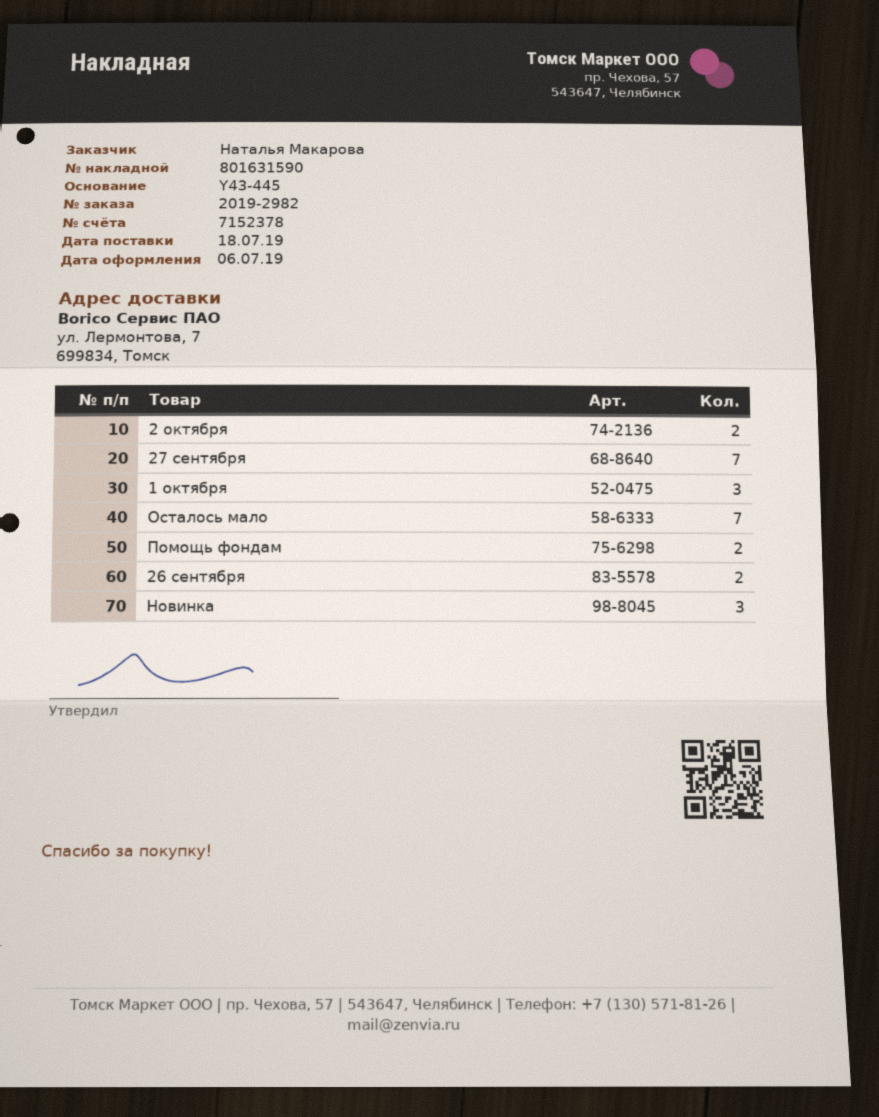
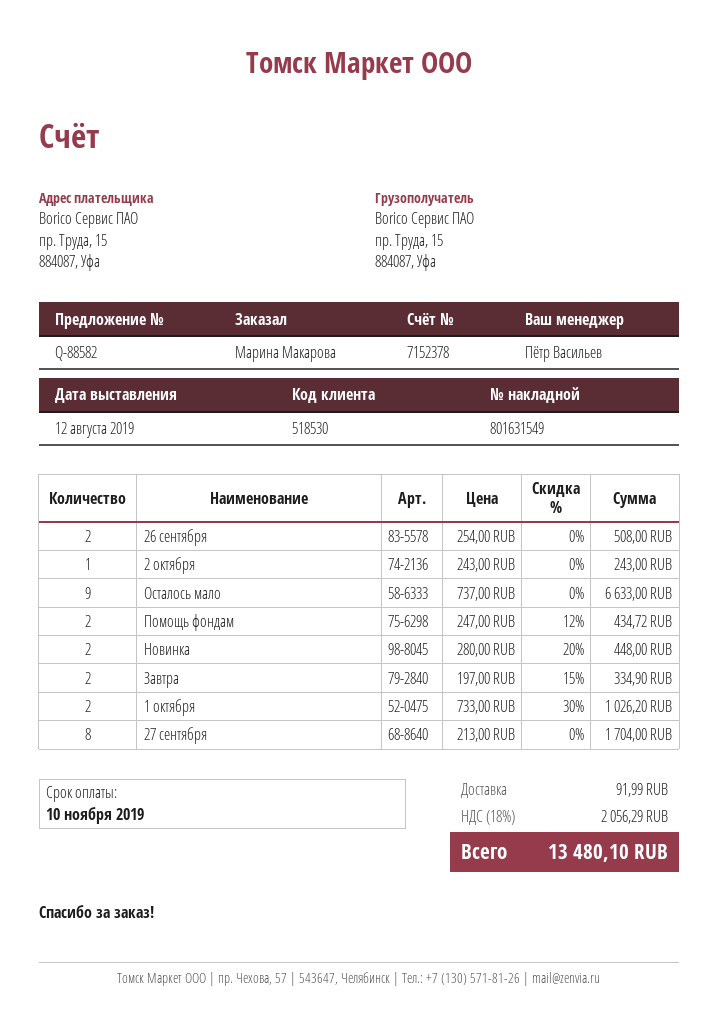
delivery note number: 801631590 -> 801631549
ordered by: Наталья Макарова -> Марина Макарова
ship to: ул. Лермонтова, 7, 699834, Томск -> пр. Труда, 15, 884087, Уфа
2 октября: 2 -> 1
27 сентября: 7 -> 8
1 октября: 3 -> 2
Осталось мало: 7 -> 9
Новинка: 3 -> 2
Завтра: none -> 2

